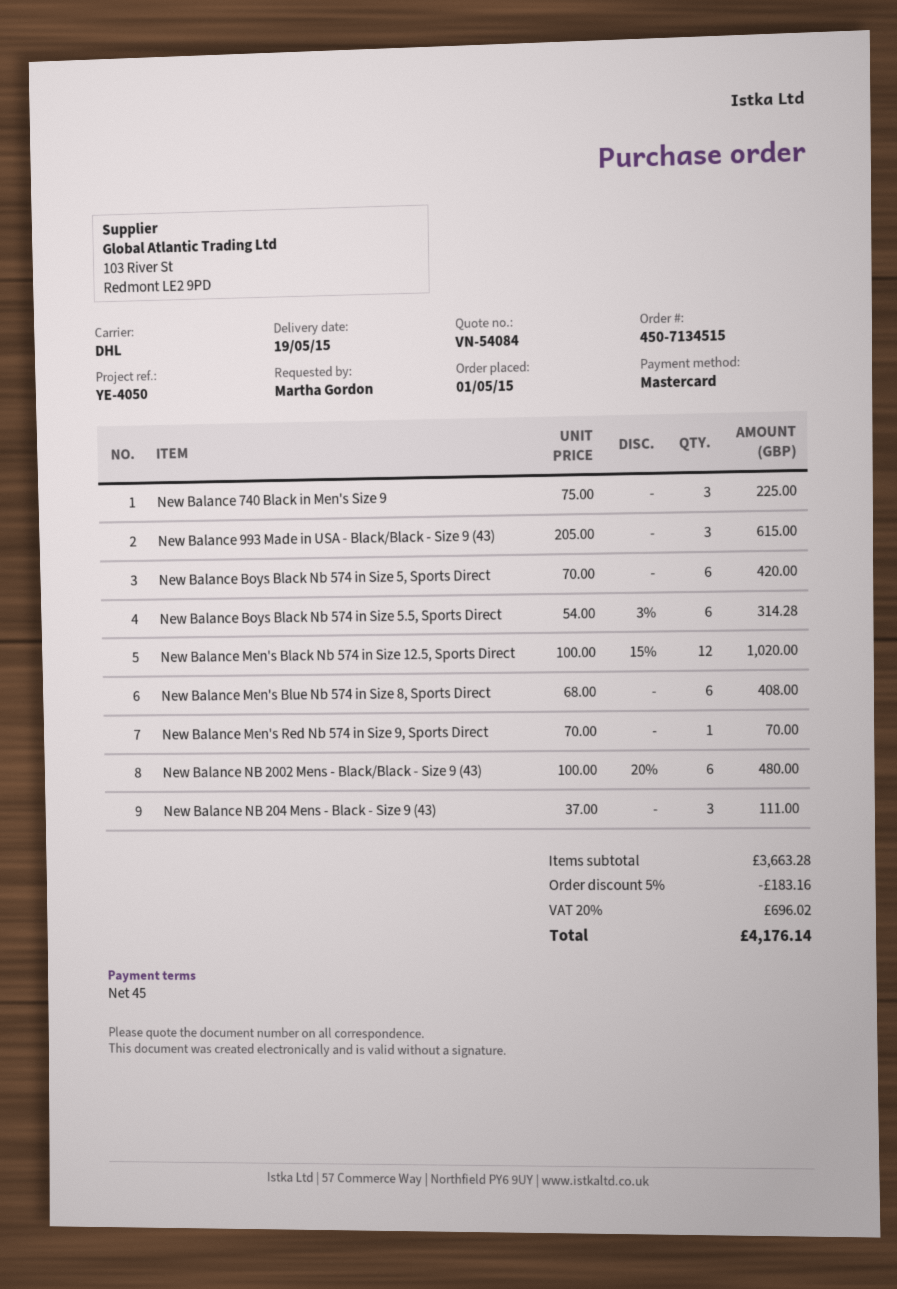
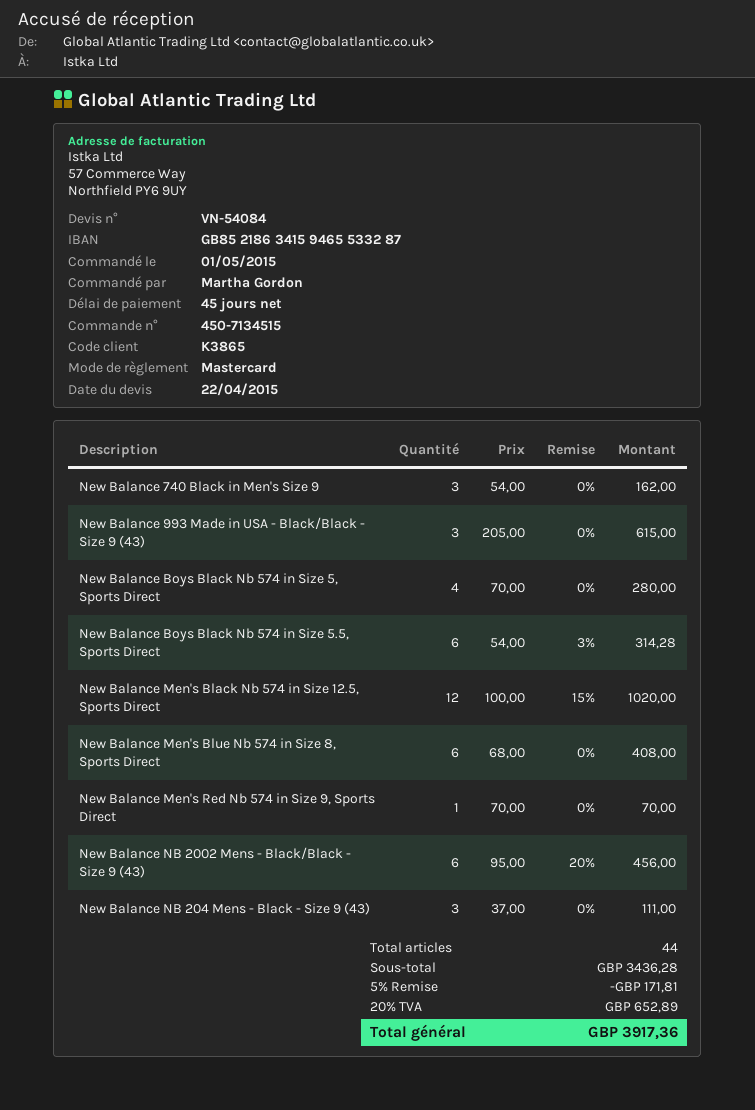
New Balance 740 Black in Men's Size 9: 3 x 75.00 = 225.00 -> 3 x 54.00 = 162.00
New Balance Boys Black Nb 574 in Size 5, Sports Direct: 6 x 70.00 = 420.00 -> 4 x 70.00 = 280.00
New Balance NB 2002 Mens - Black/Black - Size 9 (43): 6 x 100.00 - 20% = 480.00 -> 6 x 95.00 - 20% = 456.00
subtotal: 3663.28 -> 3436.28
discount: 5% = 183.16 -> 5% = 171.81
tax: 20% = 696.02 -> 20% = 652.89
total: 4176.14 -> 3917.36

